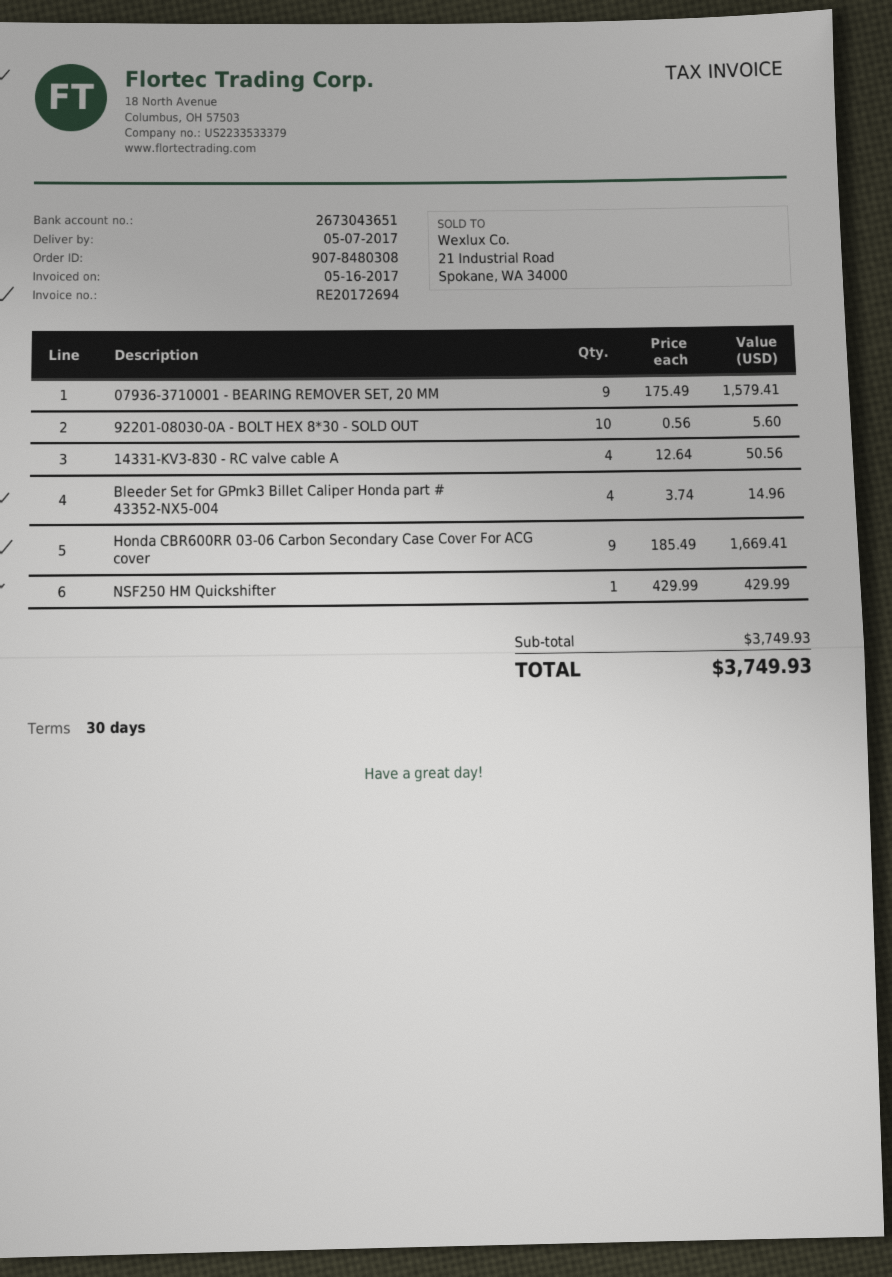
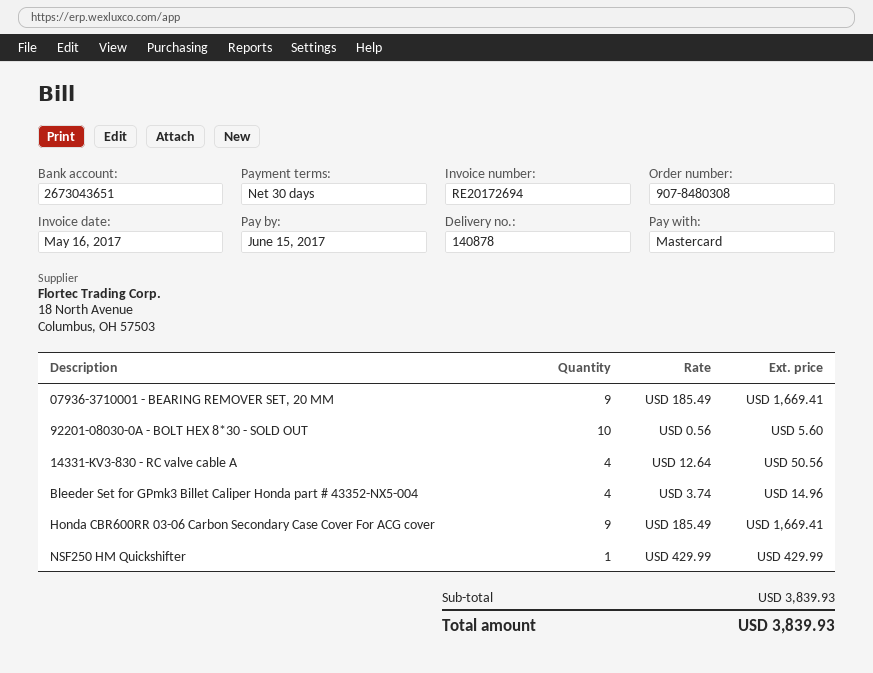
07936-3710001 - BEARING REMOVER SET, 20 MM: 9 x 175.49 = 1579.41 -> 9 x 185.49 = 1669.41
subtotal: 3749.93 -> 3839.93
total: 3749.93 -> 3839.93

